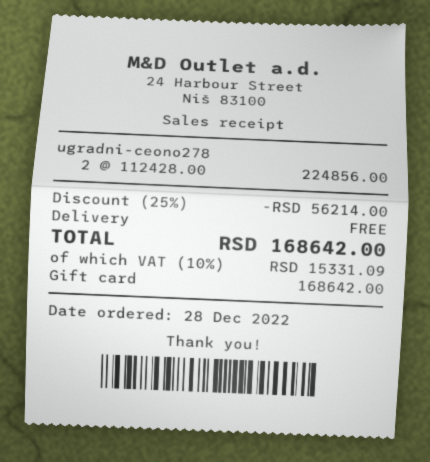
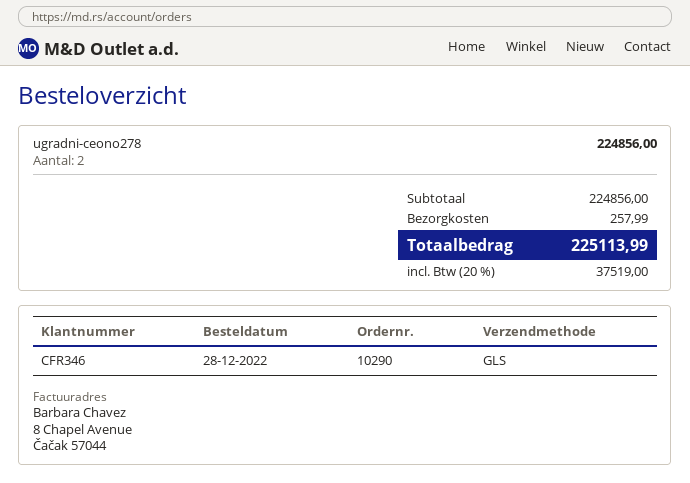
discount: 25% = 56214.00 -> none
shipping: 0.00 -> 257.99
tax: 10% = 15331.09 -> 20% = 37519.00
total: 168642.00 -> 225113.99

